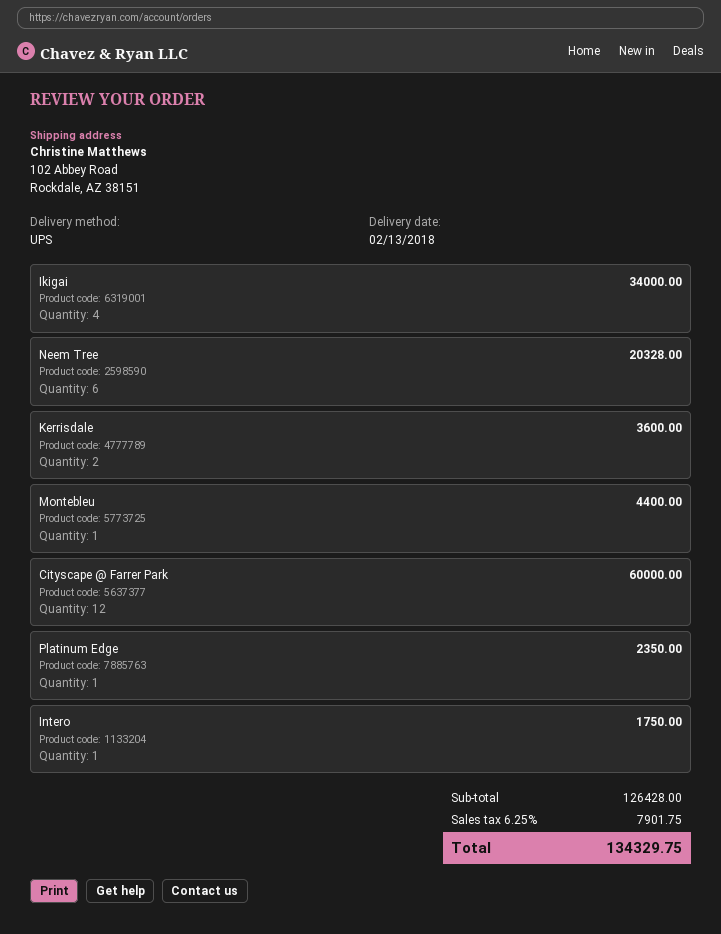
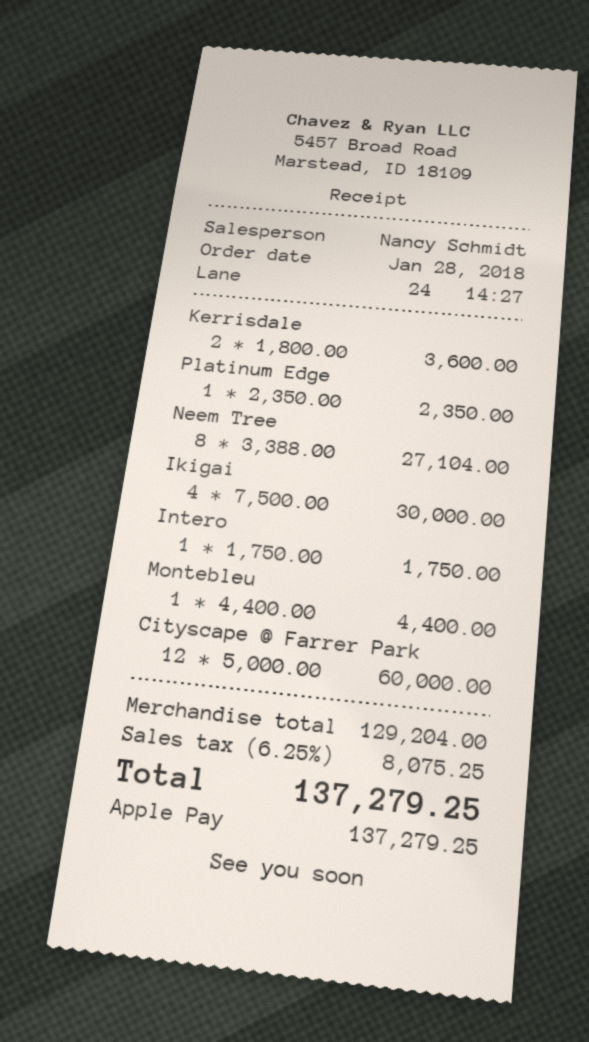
Ikigai: 4 for 34000.00 -> 4 for 30000.00
Neem Tree: 6 for 20328.00 -> 8 for 27104.00
subtotal: 126428.00 -> 129204.00
tax: 6.25% = 7901.75 -> 6.25% = 8075.25
total: 134329.75 -> 137279.25

